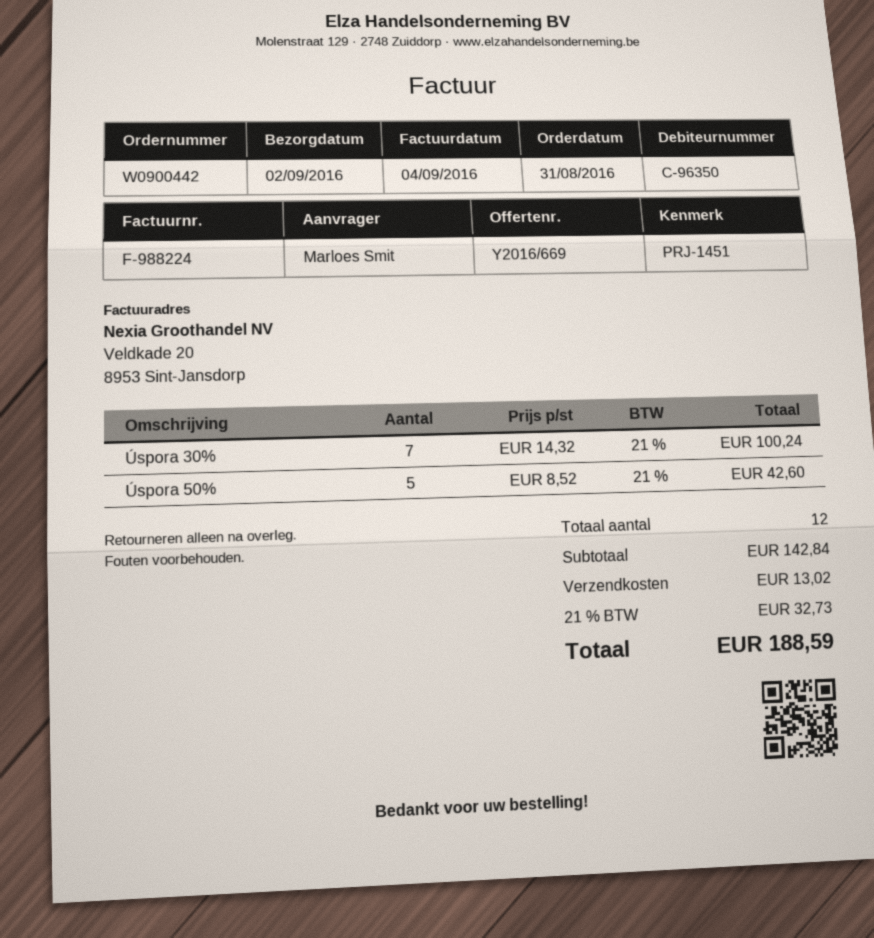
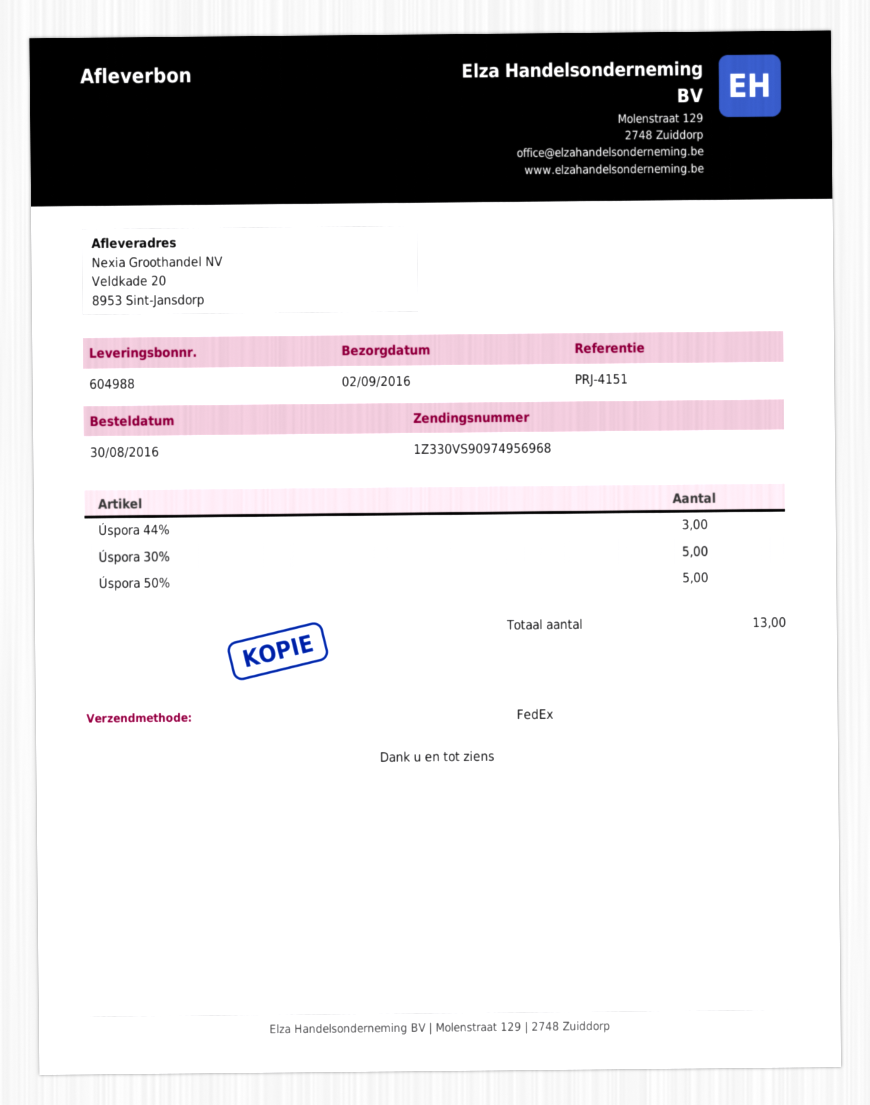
order date: 2016-08-31 -> 2016-08-30
reference: PRJ-1451 -> PRJ-4151
Úspora 30%: 7 -> 5
Úspora 44%: none -> 3
total quantity: 12 -> 13

